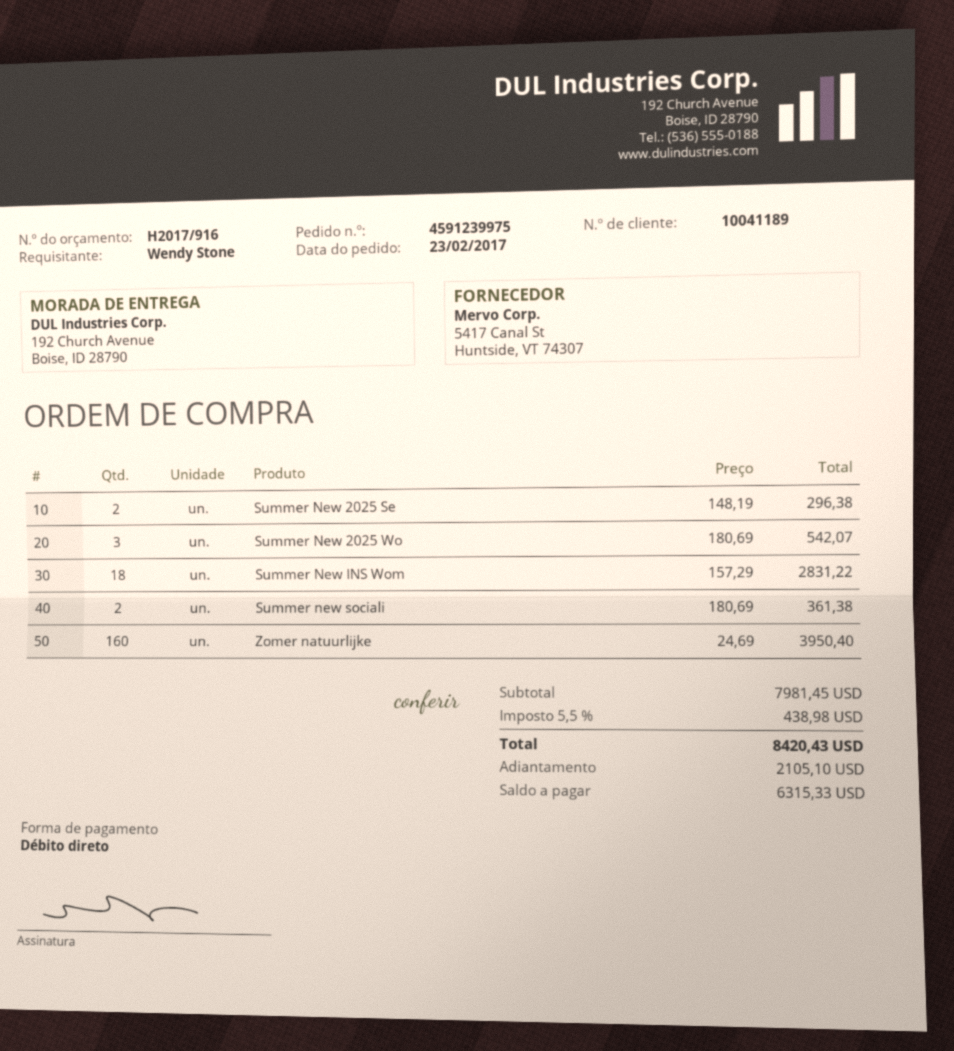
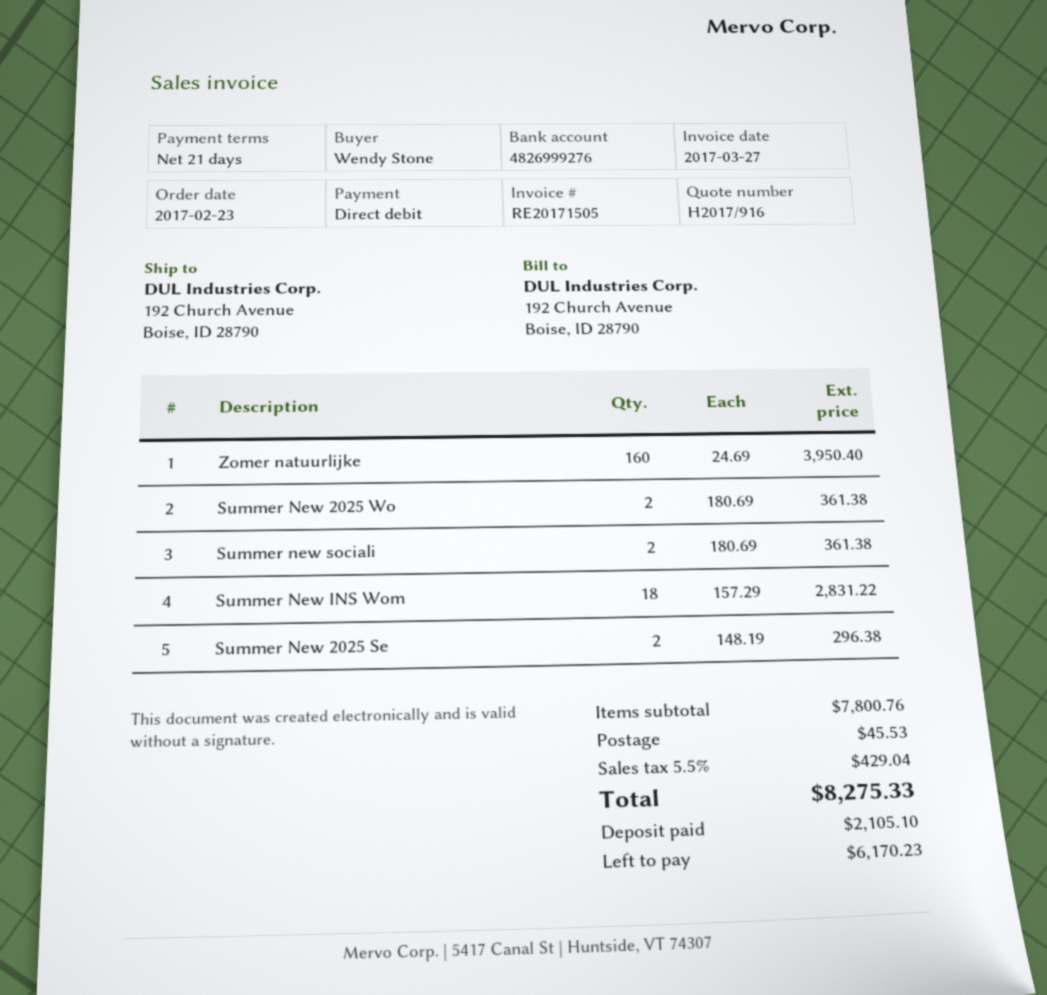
Summer New 2025 Wo: 3 x 180.69 = 542.07 -> 2 x 180.69 = 361.38
subtotal: 7981.45 -> 7800.76
shipping: none -> 45.53
tax: 5.5% = 438.98 -> 5.5% = 429.04
total: 8420.43 -> 8275.33
balance: 6315.33 -> 6170.23

